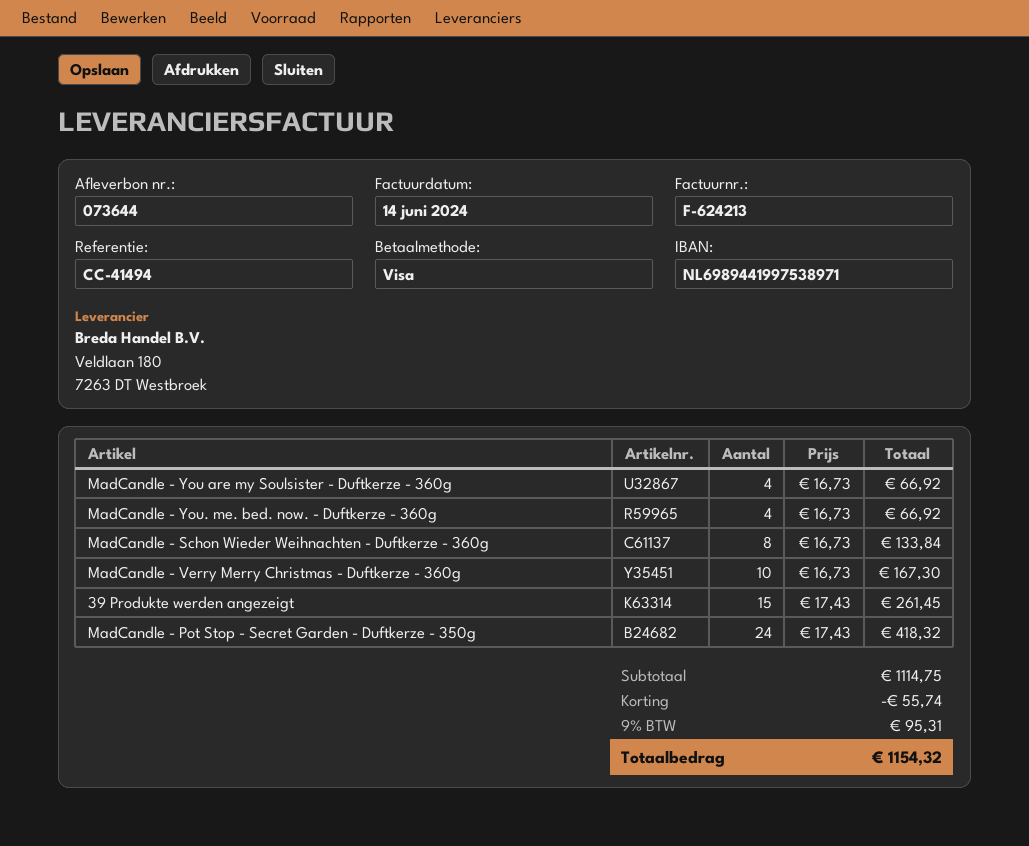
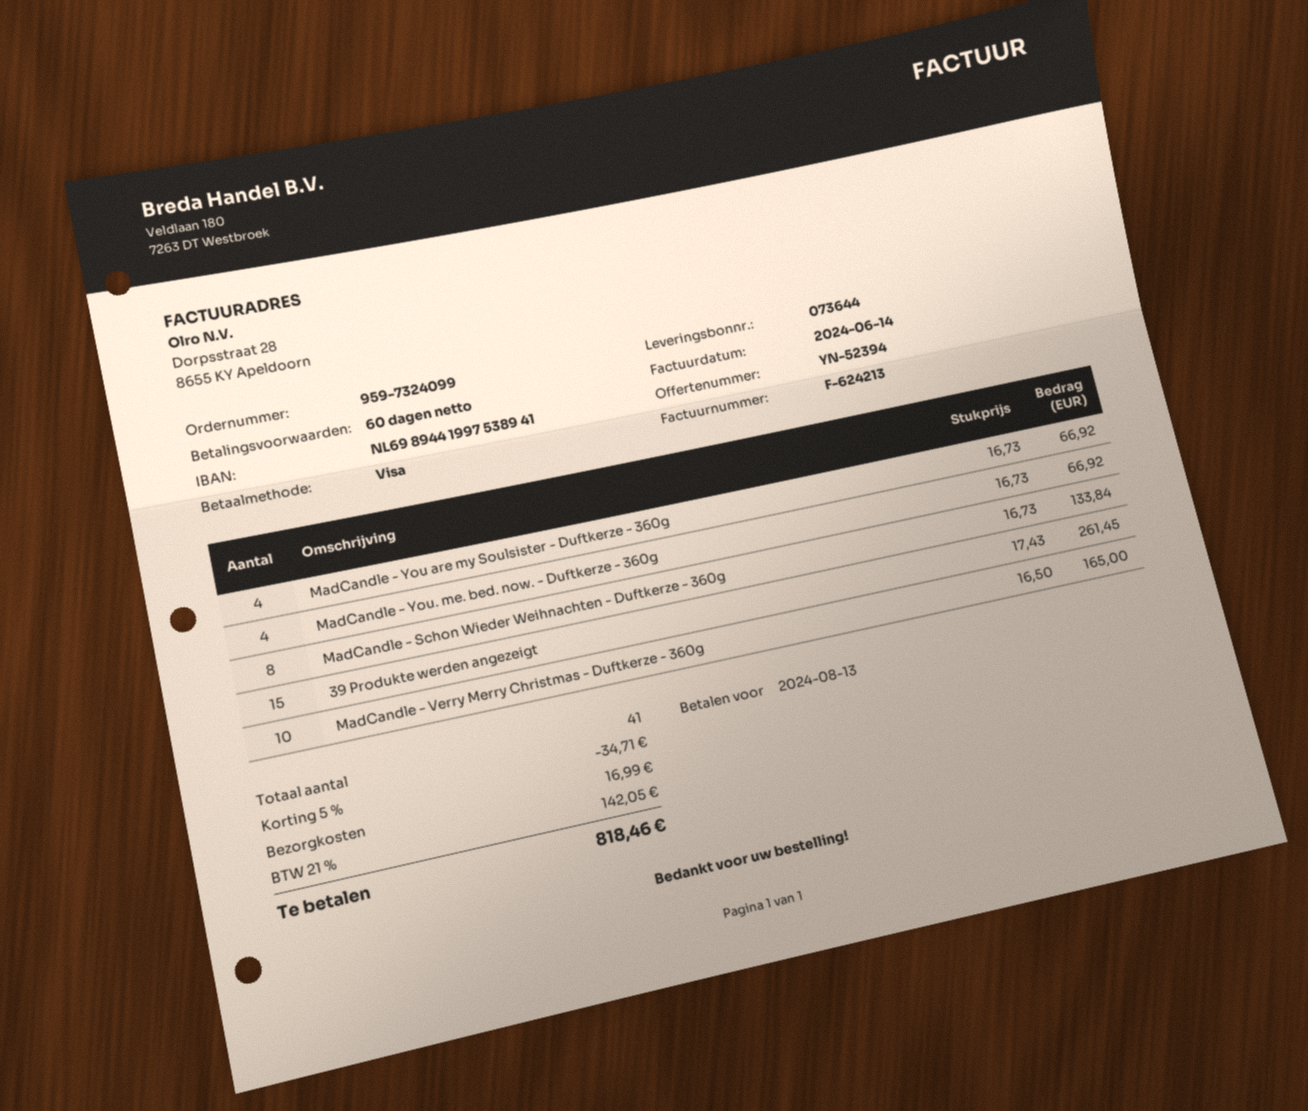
bank account: NL6989441997538971 -> NL6989441997538941
MadCandle - Verry Merry Christmas - Duftkerze - 360g: 10 x 16.73 = 167.30 -> 10 x 16.50 = 165.00
MadCandle - Pot Stop - Secret Garden - Duftkerze - 350g: 24 x 17.43 = 418.32 -> none
discount: 55.74 -> 34.71
shipping: none -> 16.99
tax: 9% = 95.31 -> 21% = 142.05
total: 1154.32 -> 818.46

